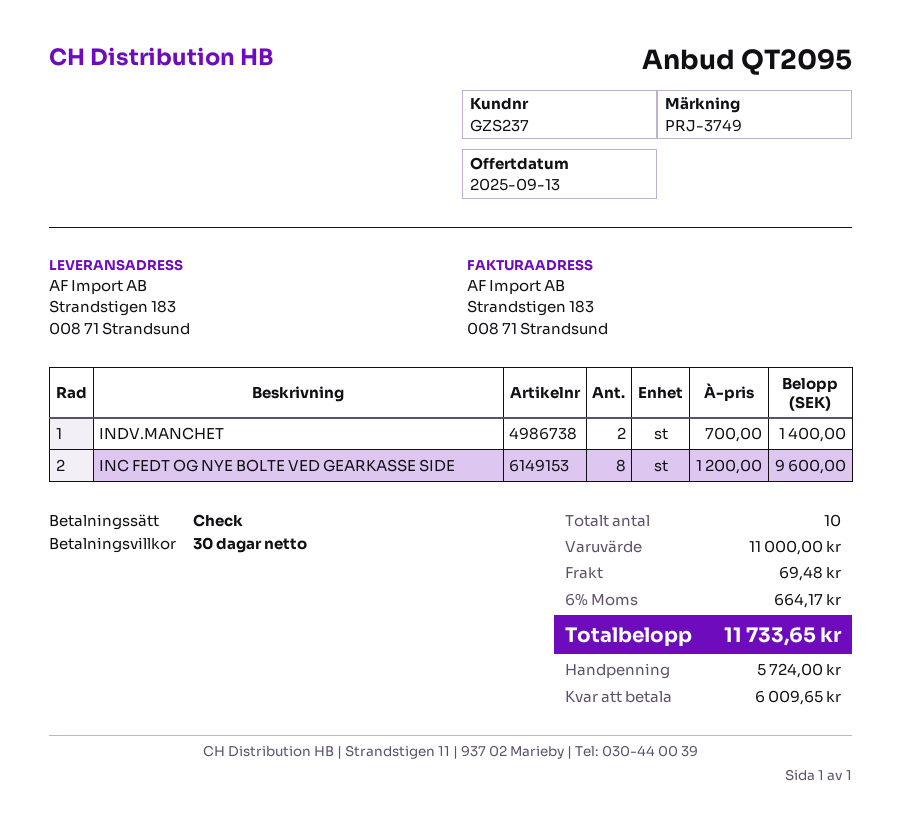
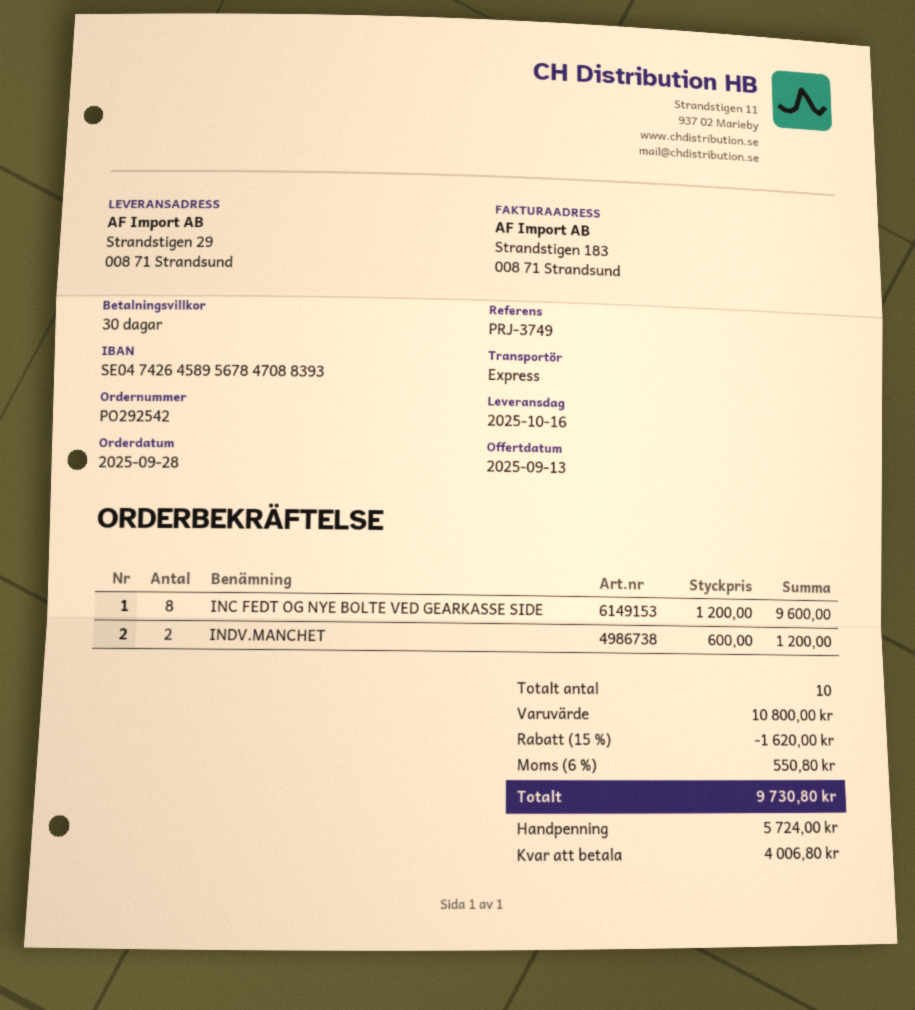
ship to: Strandstigen 183, 008 71 Strandsund -> Strandstigen 29, 008 71 Strandsund
INDV.MANCHET: 2 x 700.00 = 1400.00 -> 2 x 600.00 = 1200.00
subtotal: 11000.00 -> 10800.00
discount: none -> 15% = 1620.00
shipping: 69.48 -> none
tax: 6% = 664.17 -> 6% = 550.80
total: 11733.65 -> 9730.80
balance: 6009.65 -> 4006.80

